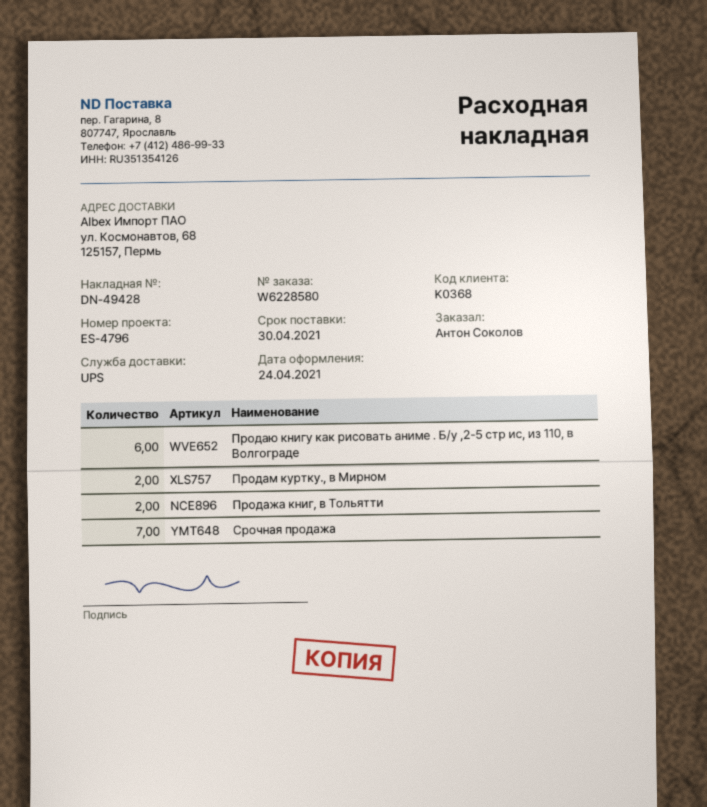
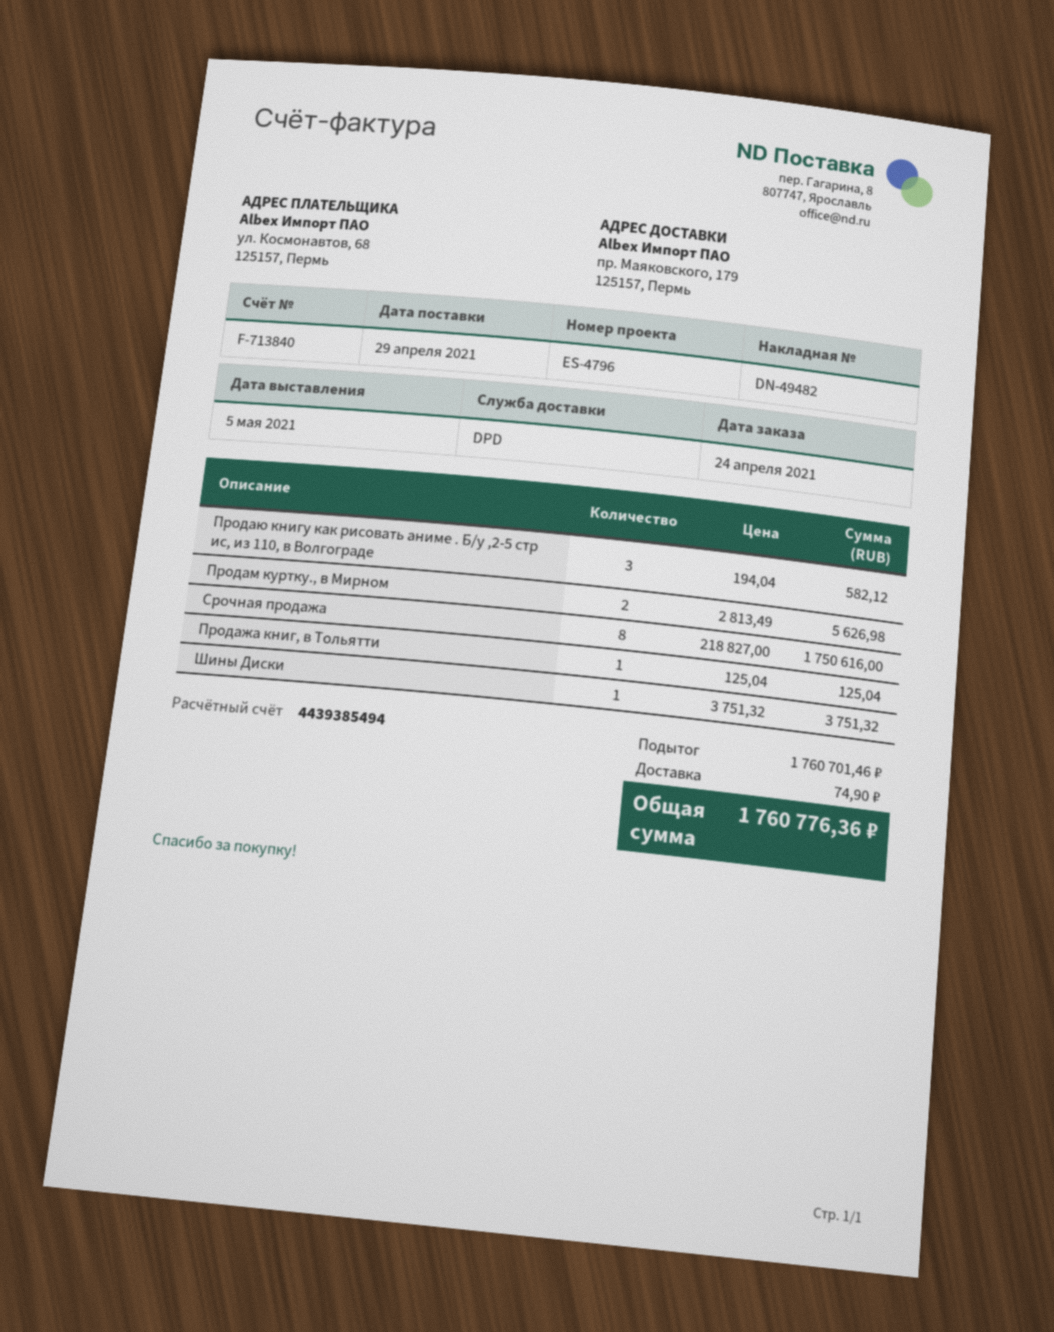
delivery note number: DN-49428 -> DN-49482
delivery date: 2021-04-30 -> 2021-04-29
shipping method: UPS -> DPD
ship to: ул. Космонавтов, 68, 125157, Пермь -> пр. Маяковского, 179, 125157, Пермь
Продаю книгу как рисовать аниме . Б/у ,2-5 стр ис, из 110, в Волгограде: 6 -> 3
Продажа книг, в Тольятти: 2 -> 1
Срочная продажа: 7 -> 8
Шины Диски: none -> 1

